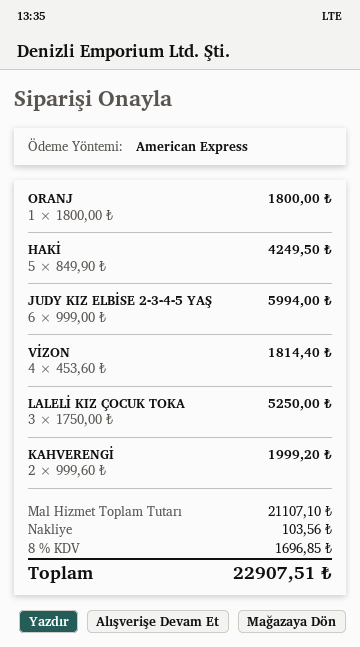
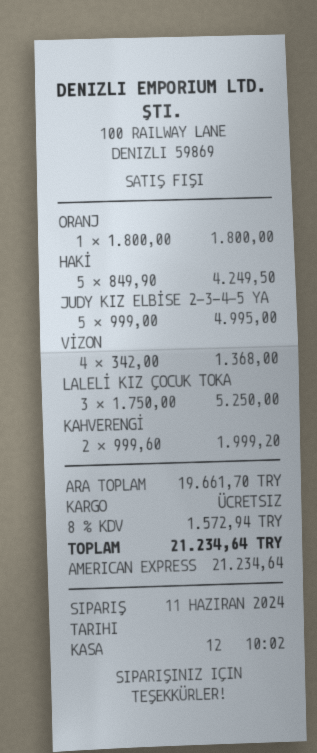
JUDY KIZ ELBİSE 2-3-4-5 YAŞ: 6 x 999.00 = 5994.00 -> 5 x 999.00 = 4995.00
VİZON: 4 x 453.60 = 1814.40 -> 4 x 342.00 = 1368.00
subtotal: 21107.10 -> 19661.70
shipping: 103.56 -> 0.00
tax: 8% = 1696.85 -> 8% = 1572.94
total: 22907.51 -> 21234.64

